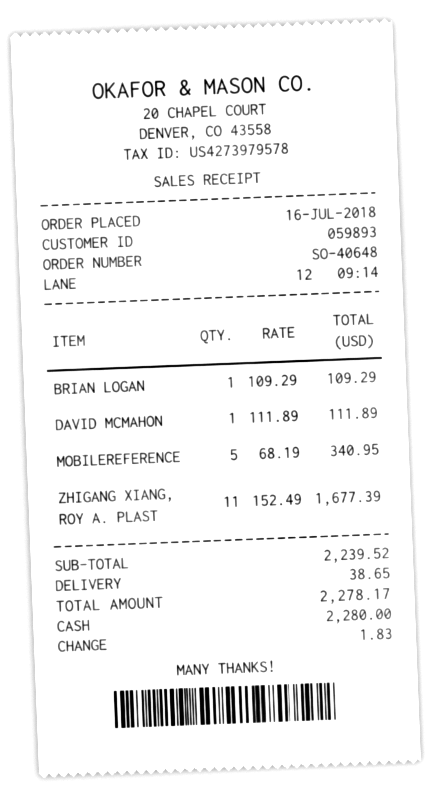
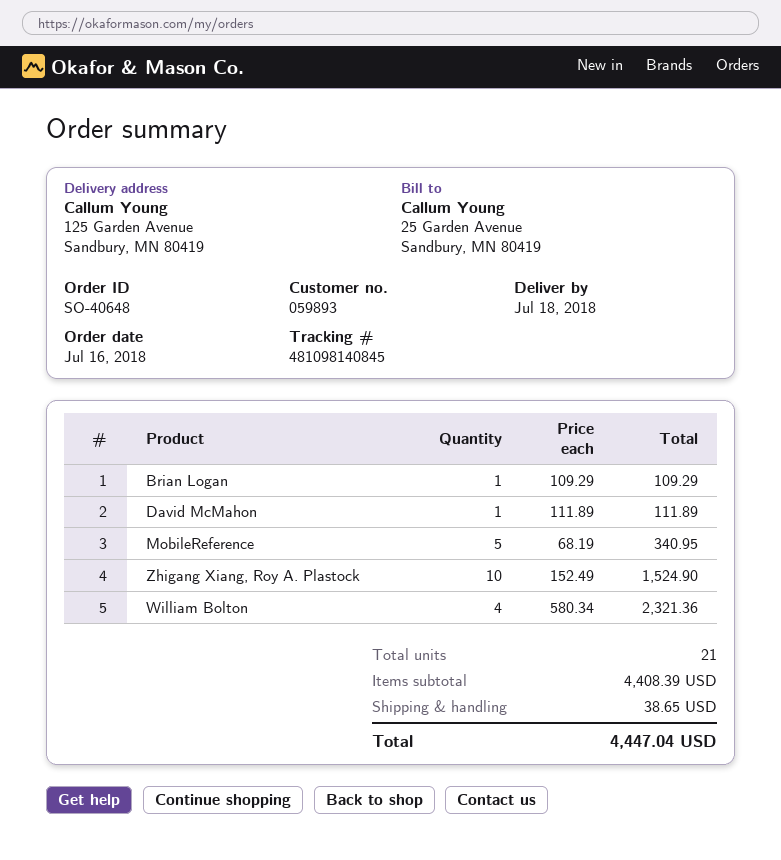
ZHIGANG XIANG, ROY A. PLAST: 11 x 152.49 = 1677.39 -> 10 x 152.49 = 1524.90
William Bolton: none -> 4 x 580.34 = 2321.36
subtotal: 2239.52 -> 4408.39
total: 2278.17 -> 4447.04

